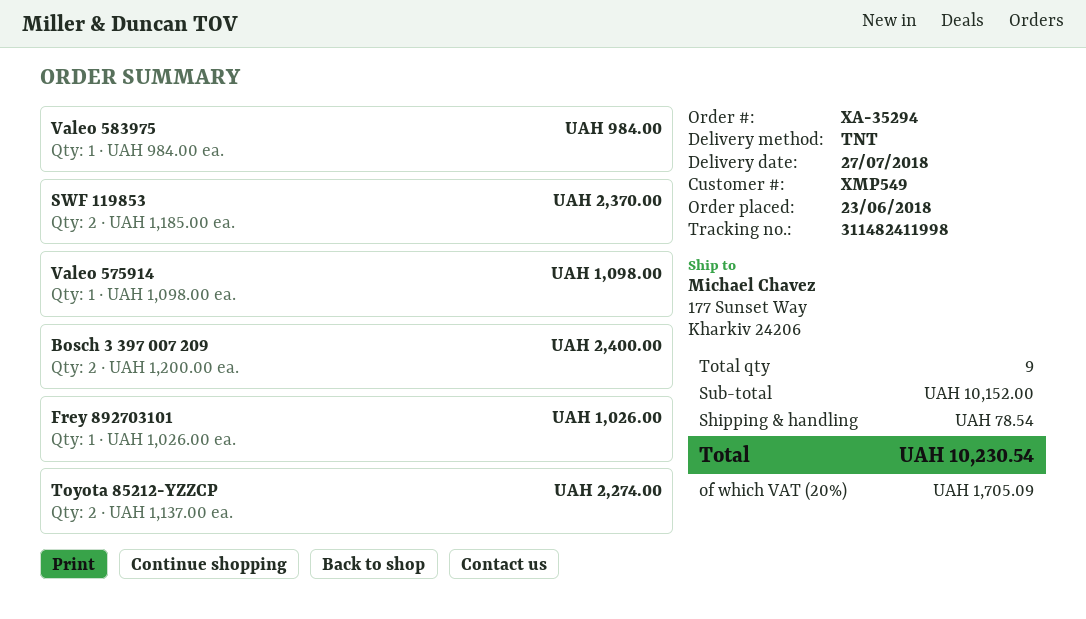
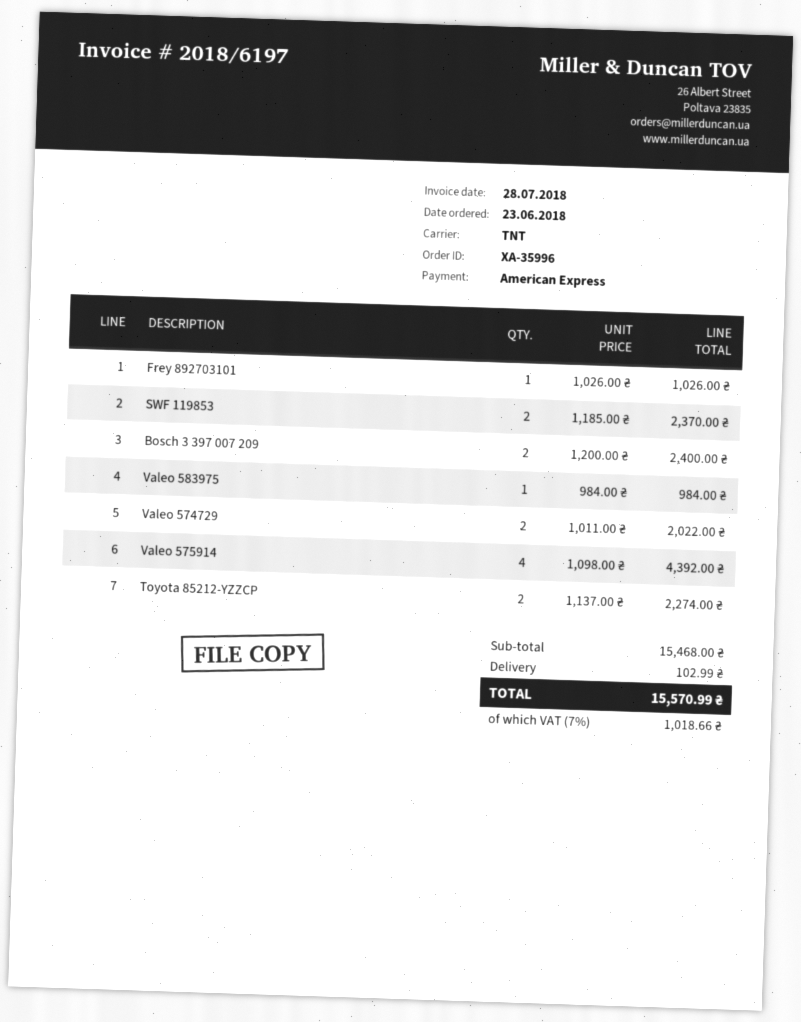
order number: XA-35294 -> XA-35996
Valeo 575914: 1 x 1098.00 = 1098.00 -> 4 x 1098.00 = 4392.00
Valeo 574729: none -> 2 x 1011.00 = 2022.00
subtotal: 10152.00 -> 15468.00
shipping: 78.54 -> 102.99
tax: 20% = 1705.09 -> 7% = 1018.66
total: 10230.54 -> 15570.99

